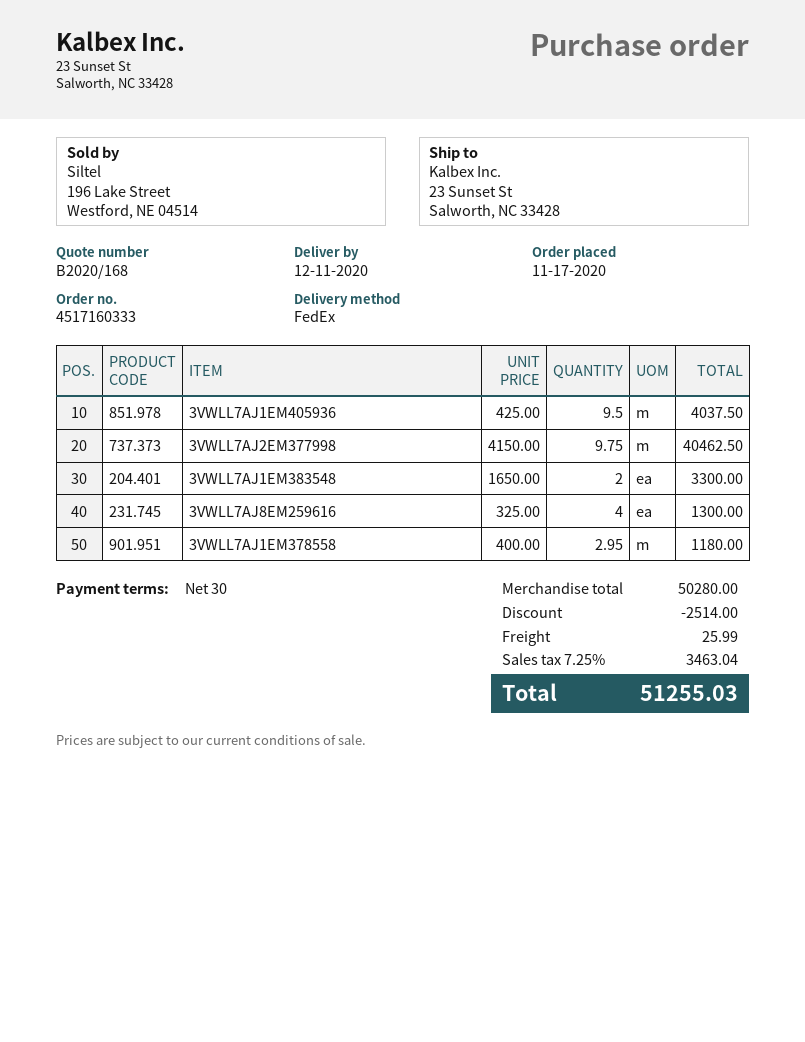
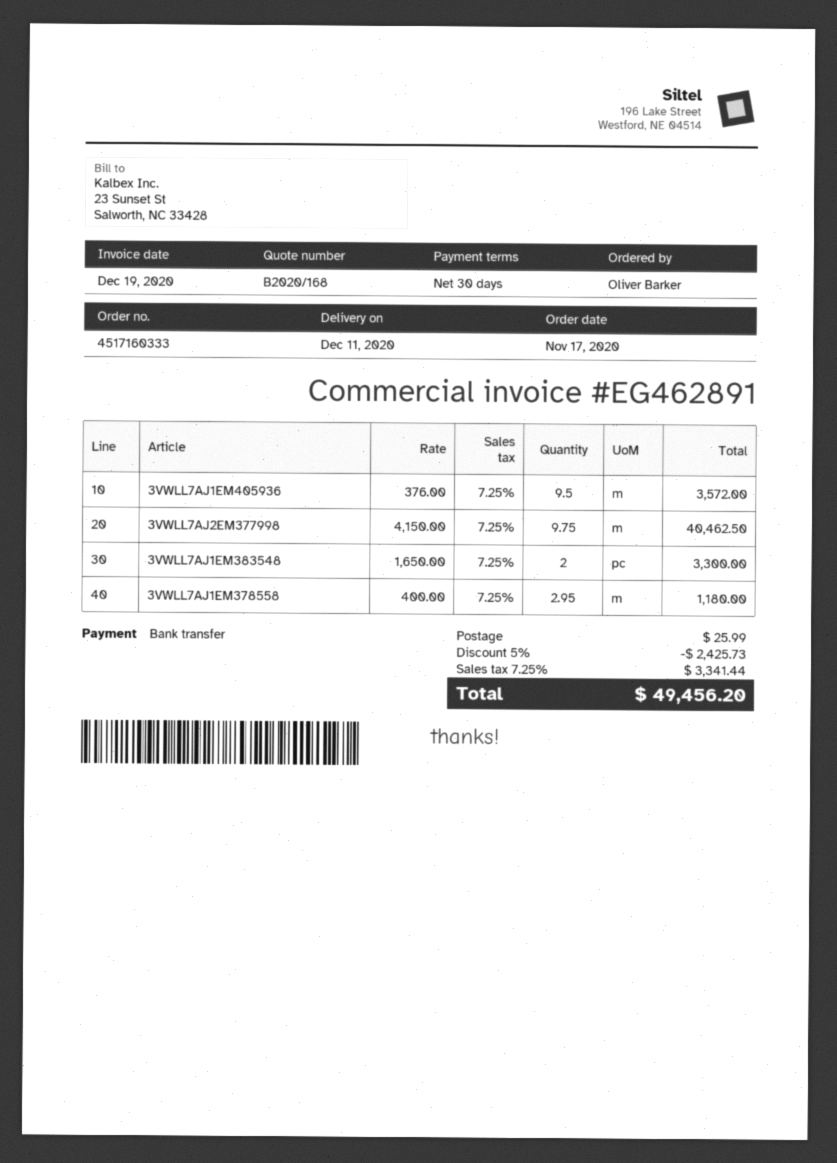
3VWLL7AJ1EM405936: 9.5 x 425.00 = 4037.50 -> 9.5 x 376.00 = 3572.00
3VWLL7AJ8EM259616: 4 x 325.00 = 1300.00 -> none
discount: 2514.00 -> 2425.73
tax: 7.25% = 3463.04 -> 7.25% = 3341.44
total: 51255.03 -> 49456.20

